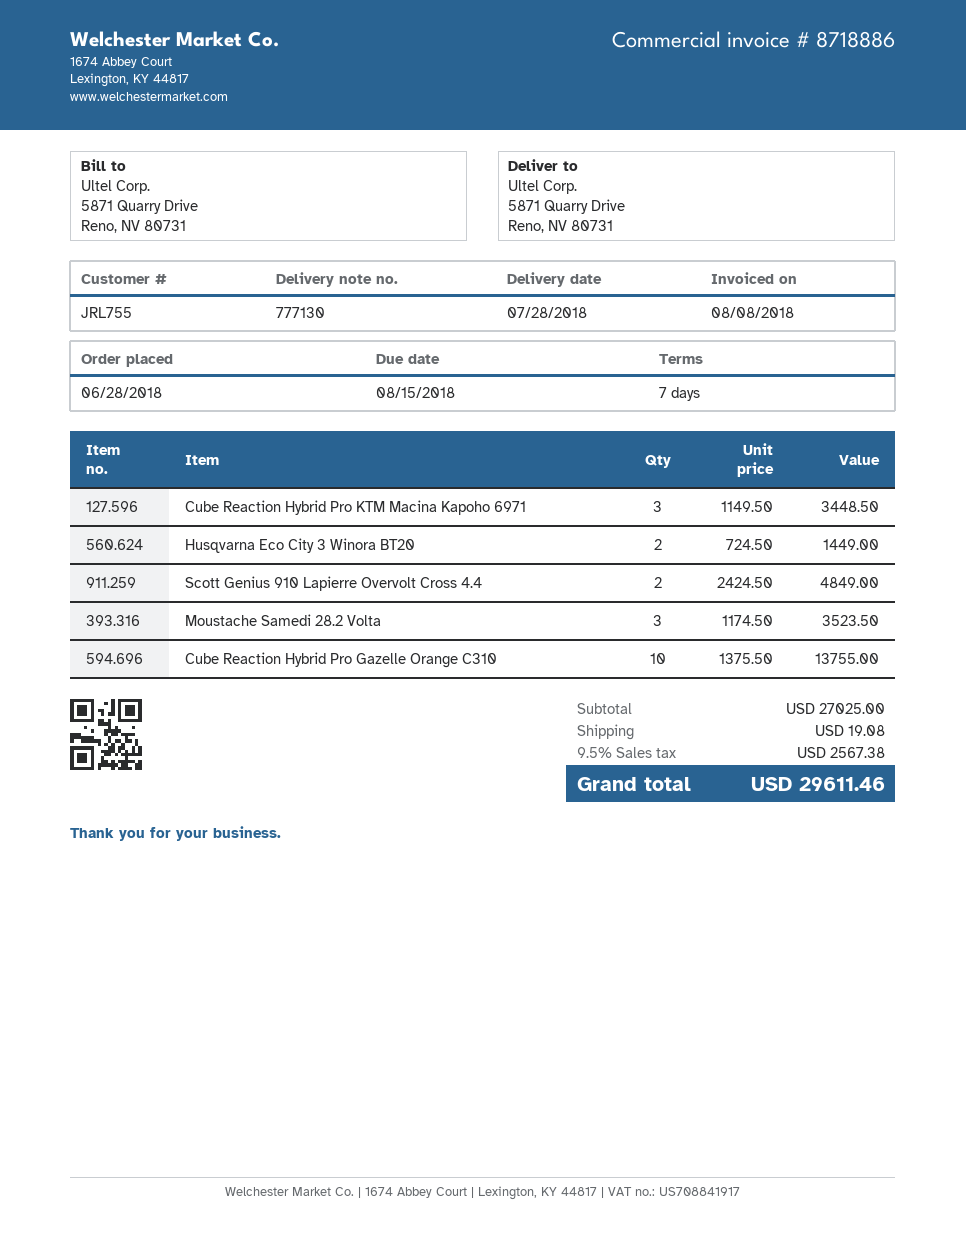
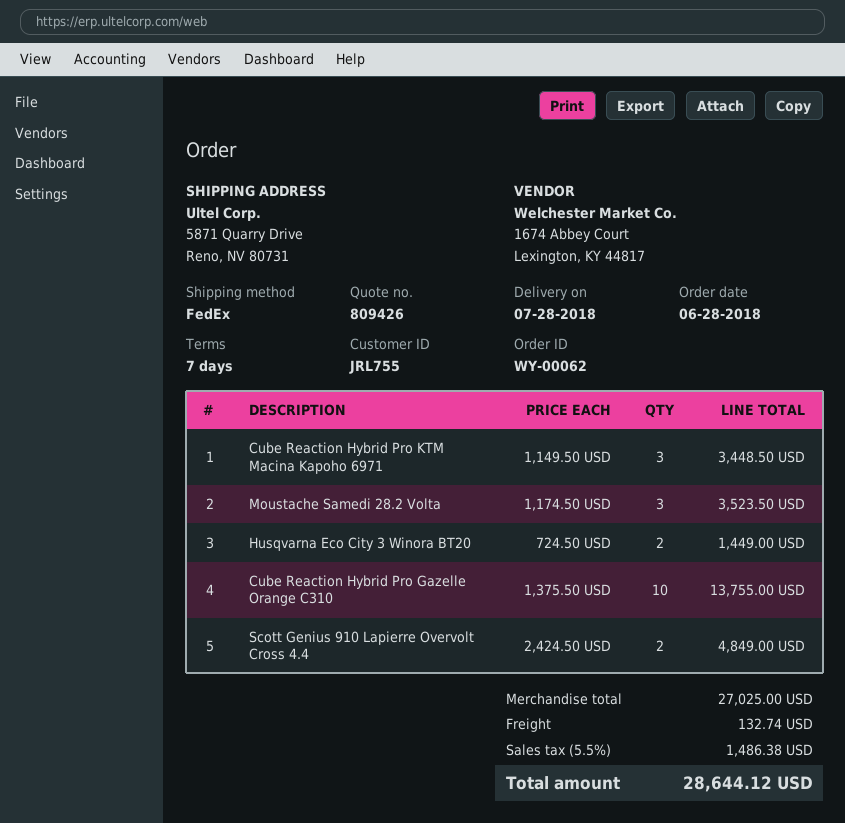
shipping: 19.08 -> 132.74
tax: 9.5% = 2567.38 -> 5.5% = 1486.38
total: 29611.46 -> 28644.12

